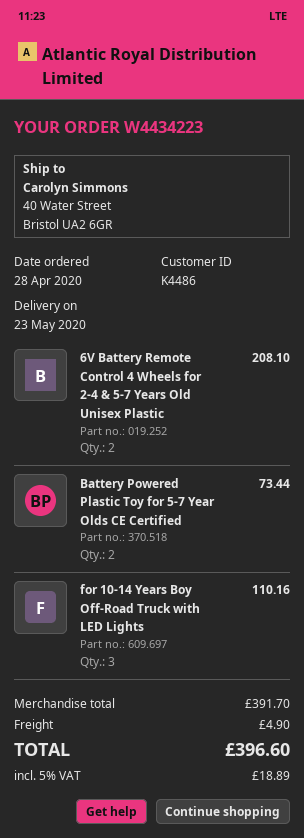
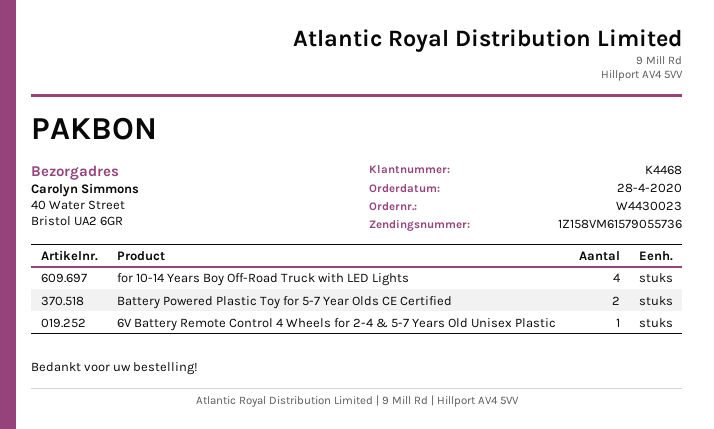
order number: W4434223 -> W4430023
customer number: K4486 -> K4468
6V Battery Remote Control 4 Wheels for 2-4 & 5-7 Years Old Unisex Plastic: 2 -> 1
for 10-14 Years Boy Off-Road Truck with LED Lights: 3 -> 4

